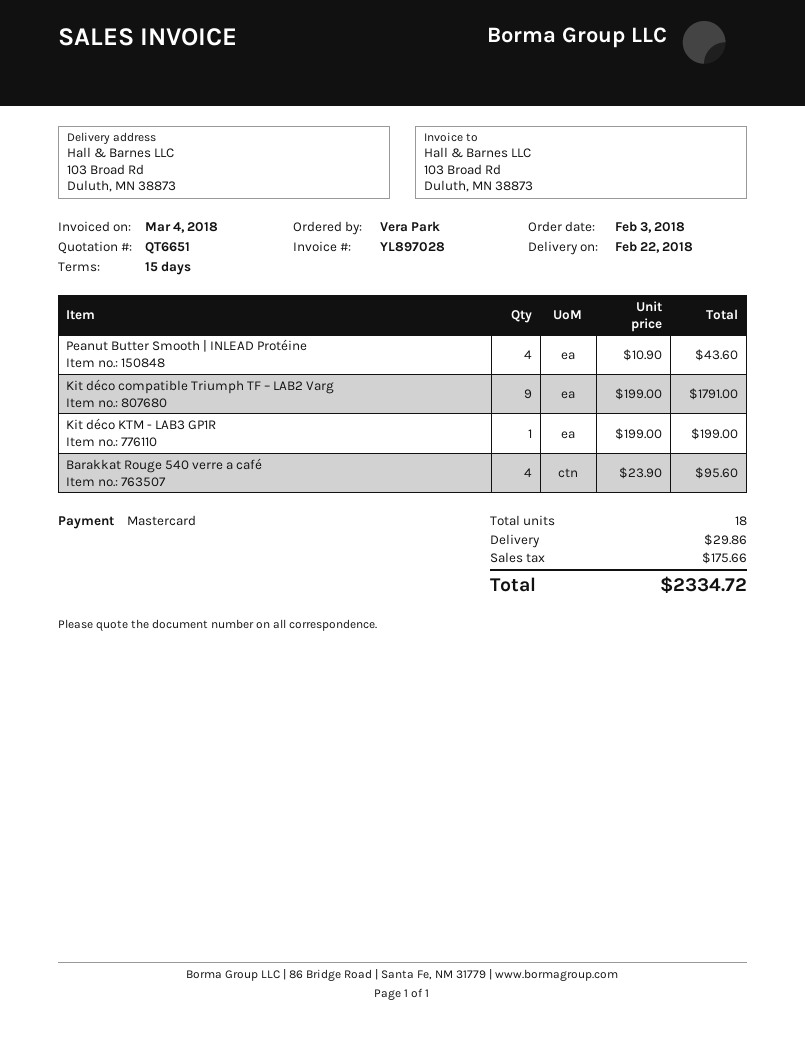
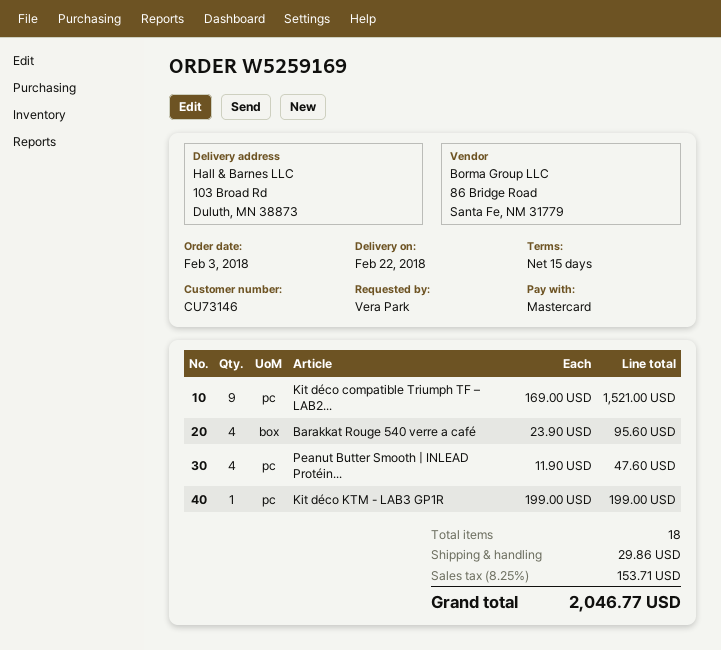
Peanut Butter Smooth | INLEAD Protéine: 4 x 10.90 = 43.60 -> 4 x 11.90 = 47.60
Kit déco compatible Triumph TF – LAB2 Varg: 9 x 199.00 = 1791.00 -> 9 x 169.00 = 1521.00
tax: 175.66 -> 153.71
total: 2334.72 -> 2046.77

